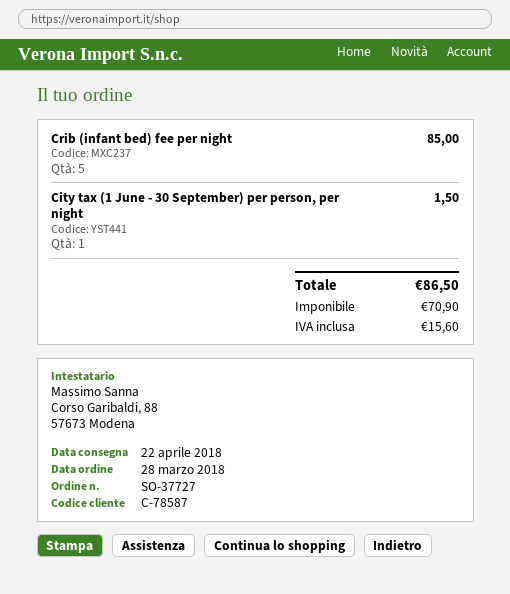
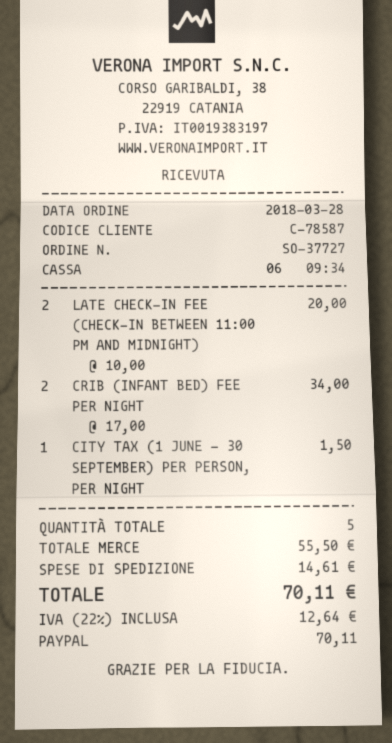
Crib (infant bed) fee per night: 5 for 85.00 -> 2 for 34.00
LATE CHECK-IN FEE (CHECK-IN BETWEEN 11:00 PM AND MIDNIGHT): none -> 2 for 20.00
shipping: none -> 14.61
tax: 15.60 -> 12.64
total: 86.50 -> 70.11

